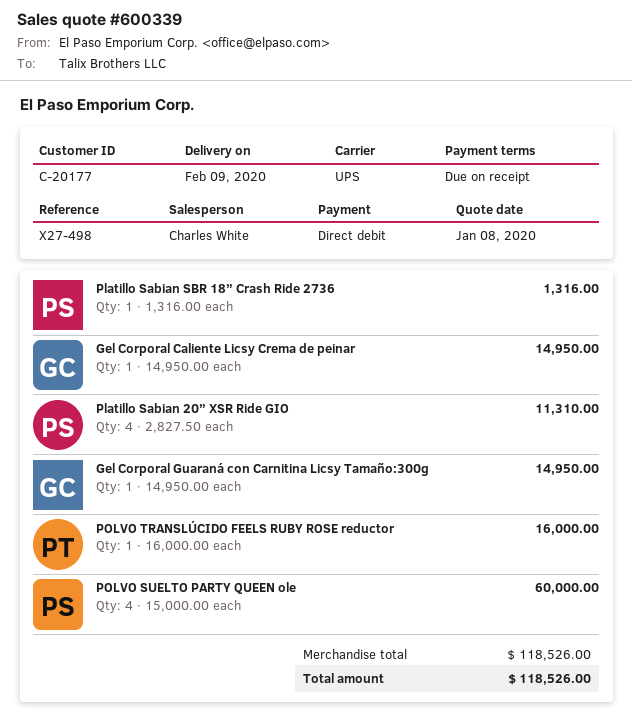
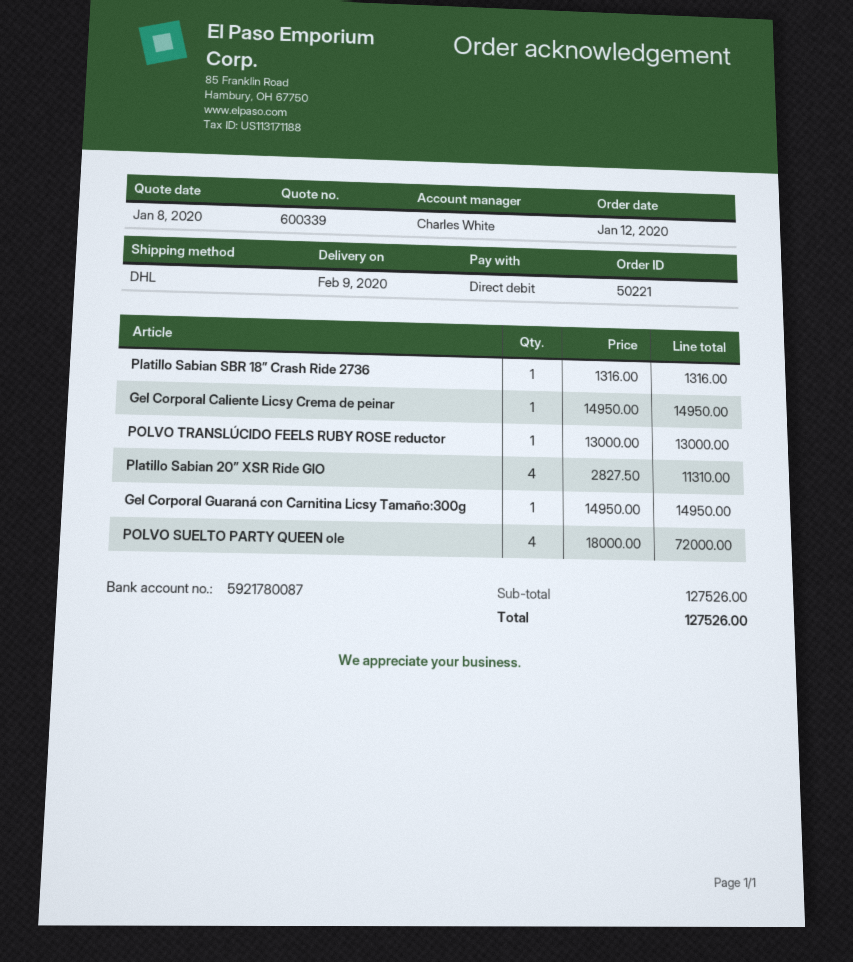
shipping method: UPS -> DHL
POLVO TRANSLÚCIDO FEELS RUBY ROSE reductor: 1 x 16000.00 = 16000.00 -> 1 x 13000.00 = 13000.00
POLVO SUELTO PARTY QUEEN ole: 4 x 15000.00 = 60000.00 -> 4 x 18000.00 = 72000.00
subtotal: 118526.00 -> 127526.00
total: 118526.00 -> 127526.00

